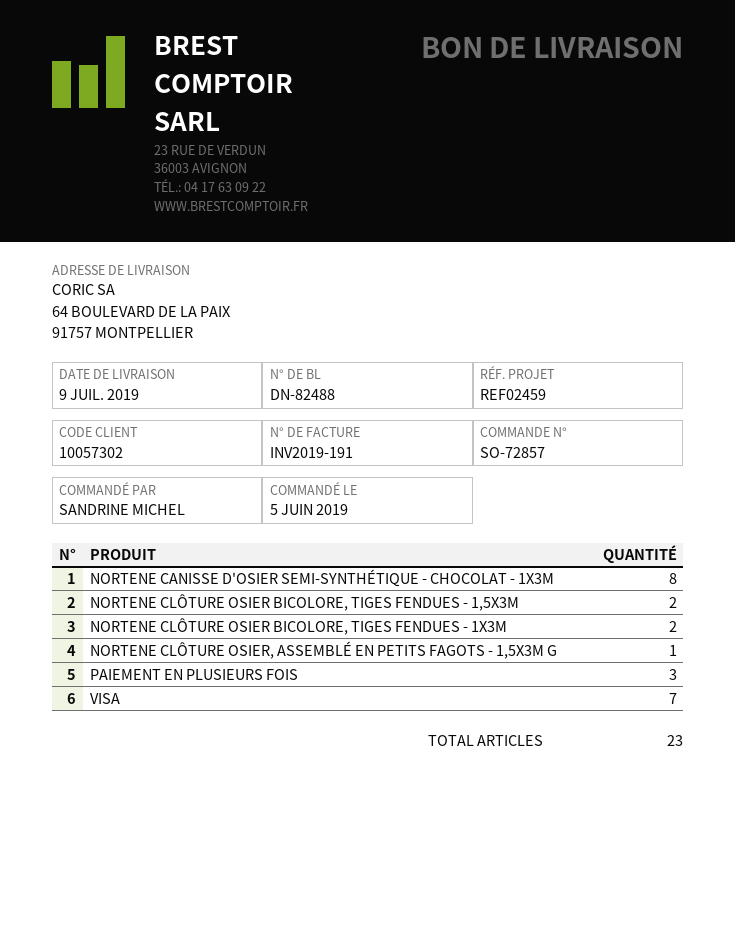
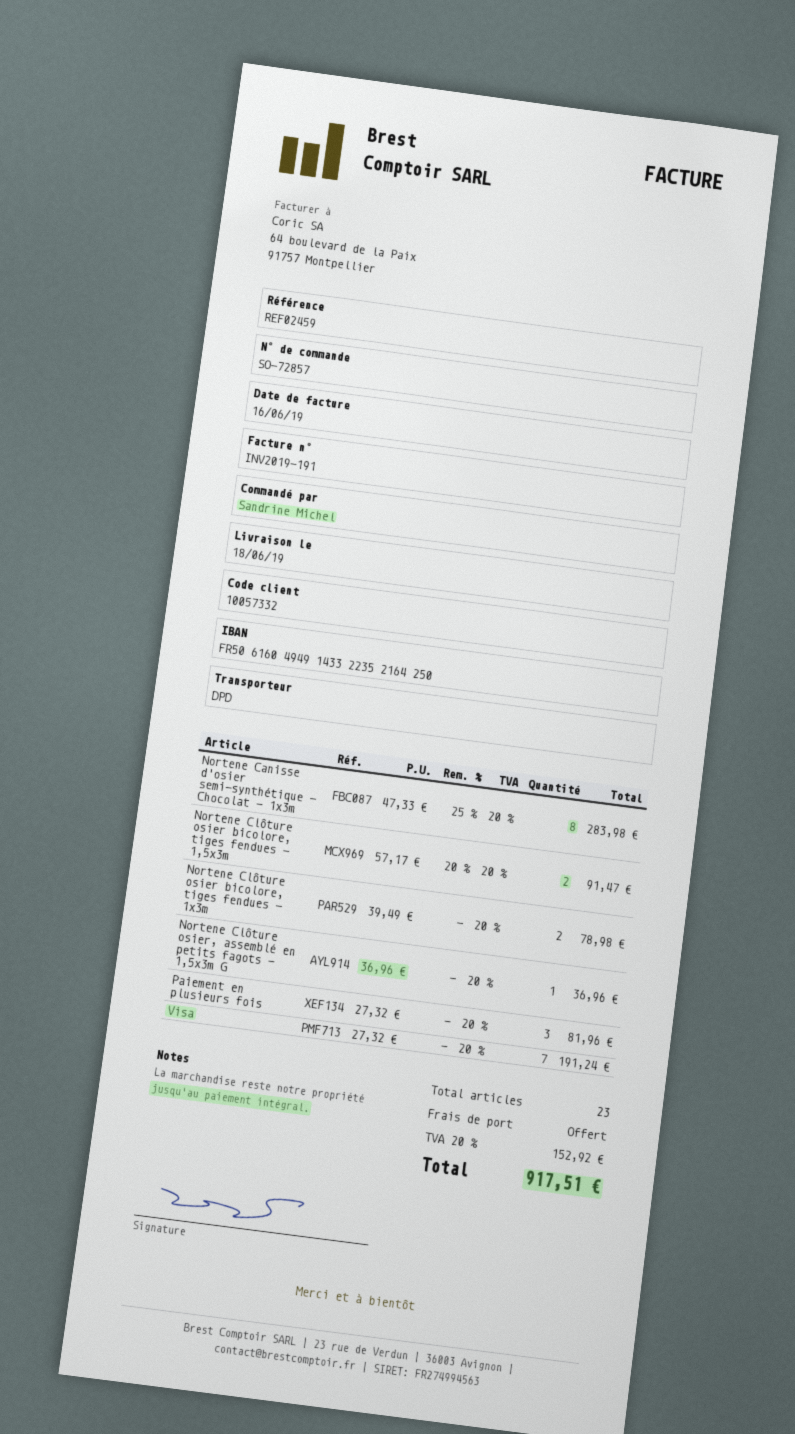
delivery date: 2019-07-09 -> 2019-06-18
customer number: 10057302 -> 10057332

